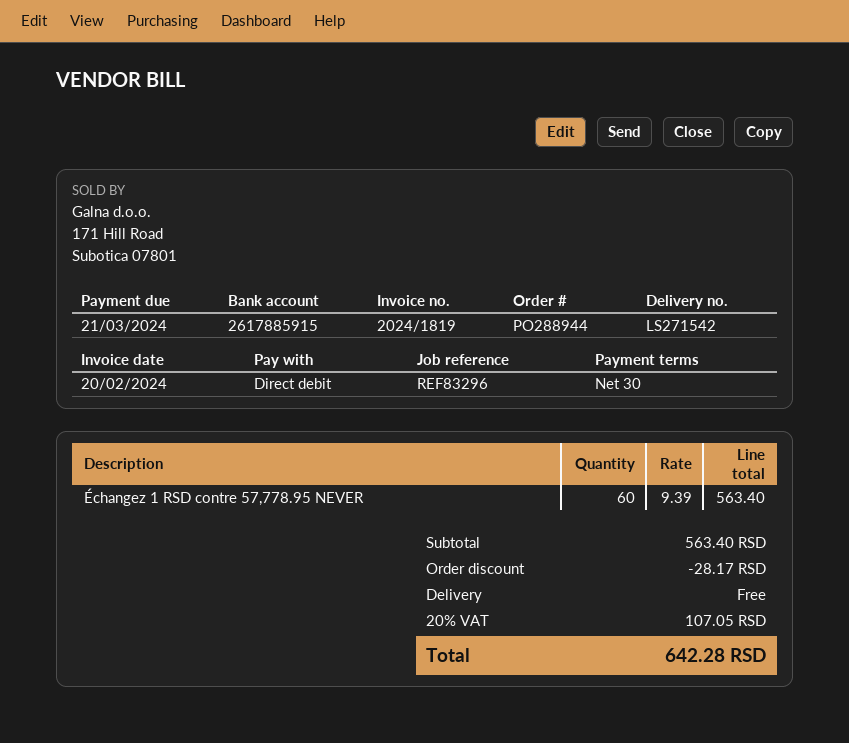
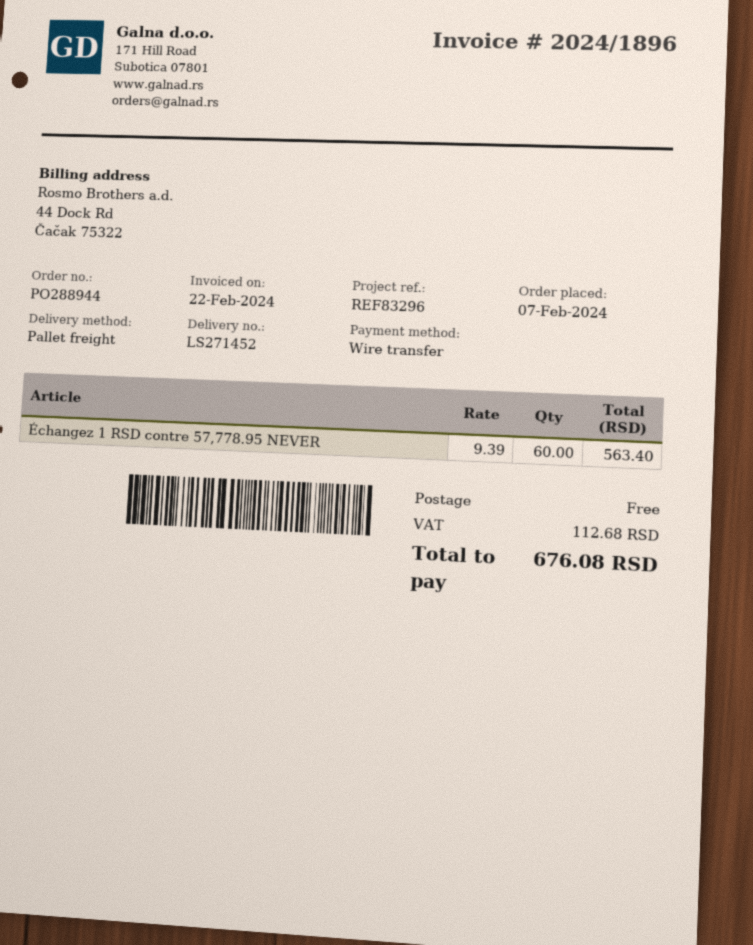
delivery note number: LS271542 -> LS271452
invoice number: 2024/1819 -> 2024/1896
invoice date: 2024-02-20 -> 2024-02-22
payment method: direct debit -> bank transfer
discount: 28.17 -> none
tax: 107.05 -> 112.68
total: 642.28 -> 676.08

